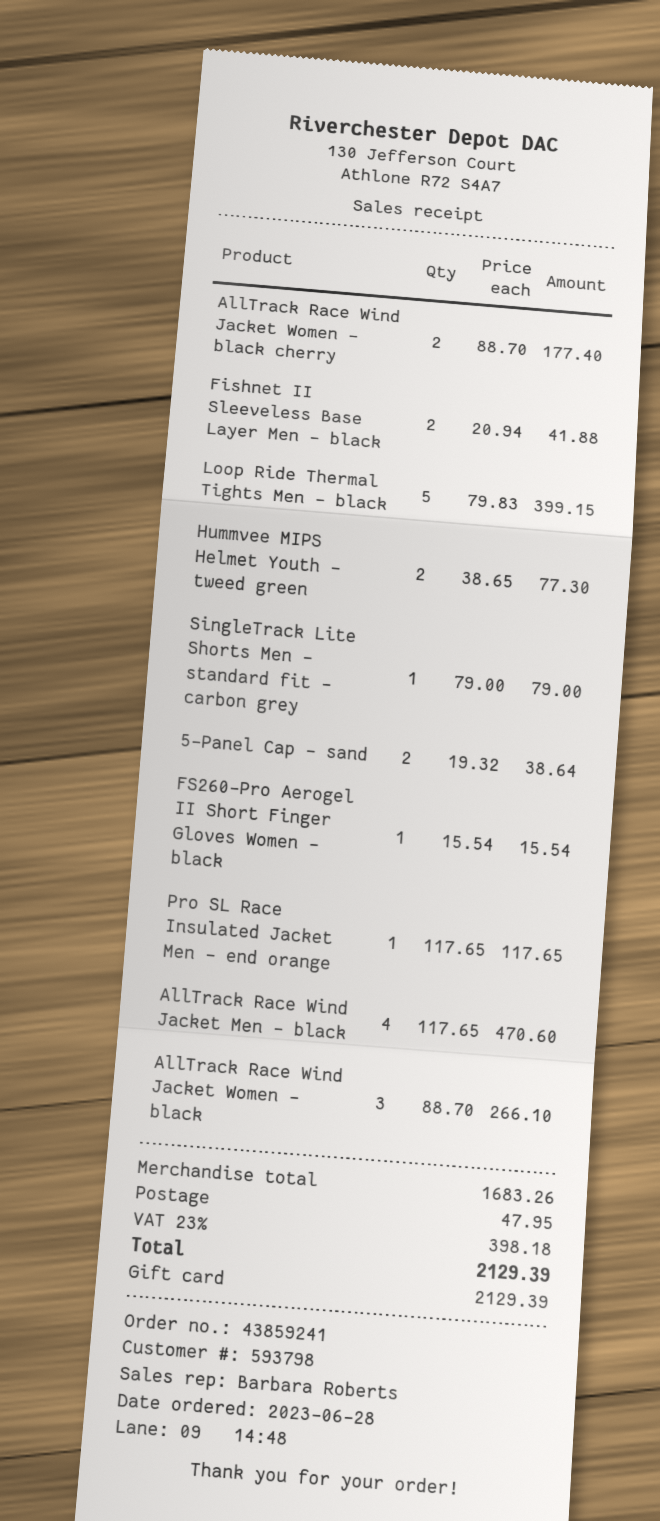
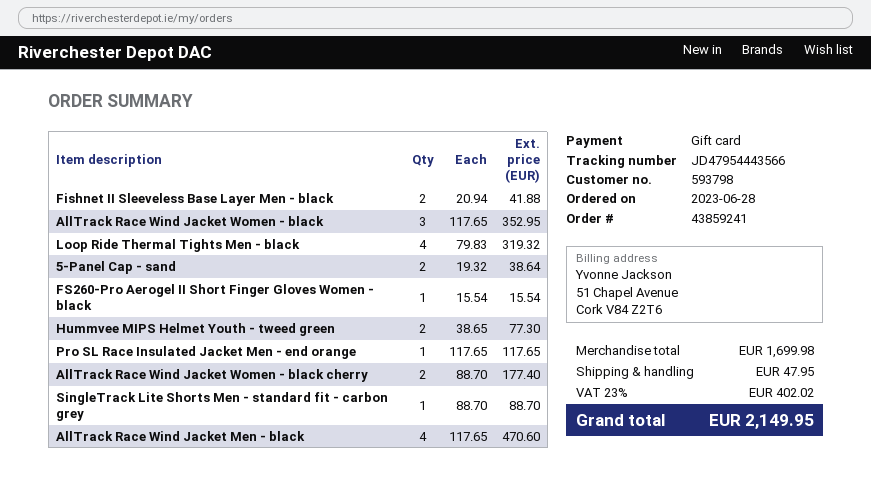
Loop Ride Thermal Tights Men - black: 5 x 79.83 = 399.15 -> 4 x 79.83 = 319.32
SingleTrack Lite Shorts Men - standard fit - carbon grey: 1 x 79.00 = 79.00 -> 1 x 88.70 = 88.70
AllTrack Race Wind Jacket Women - black: 3 x 88.70 = 266.10 -> 3 x 117.65 = 352.95
subtotal: 1683.26 -> 1699.98
tax: 23% = 398.18 -> 23% = 402.02
total: 2129.39 -> 2149.95

